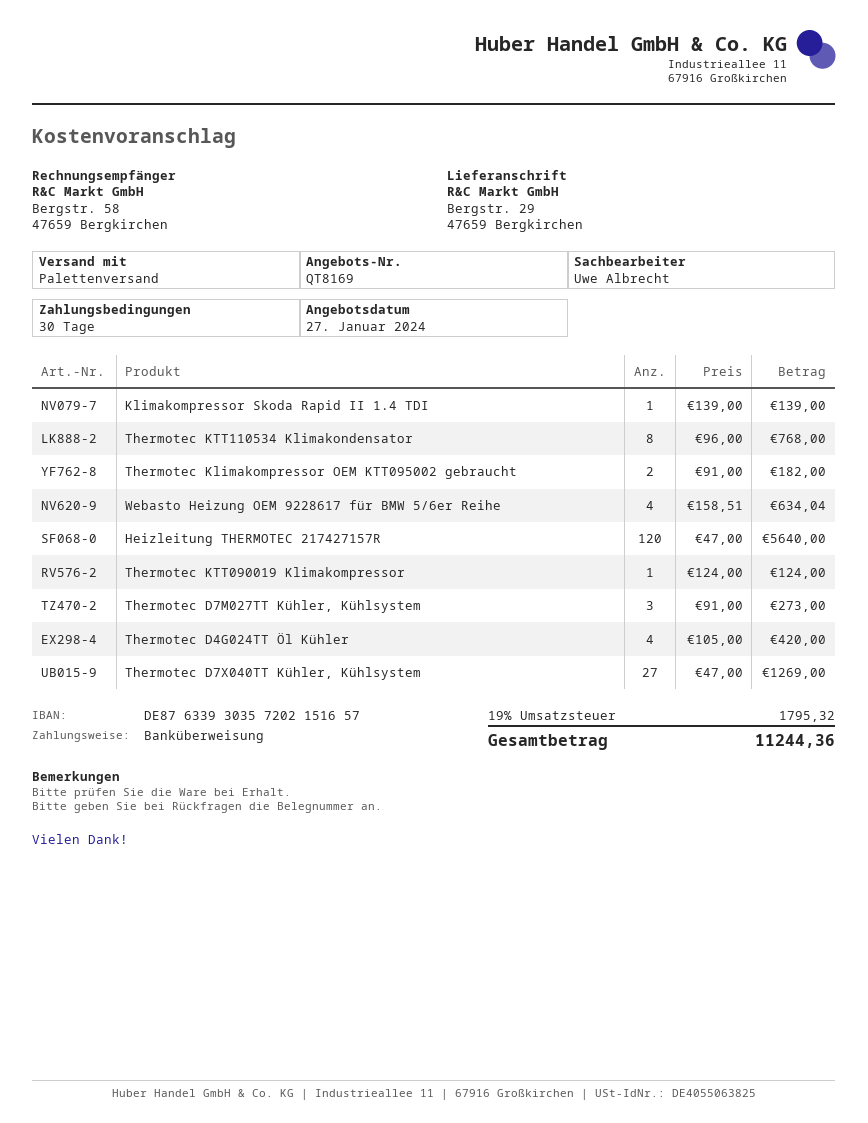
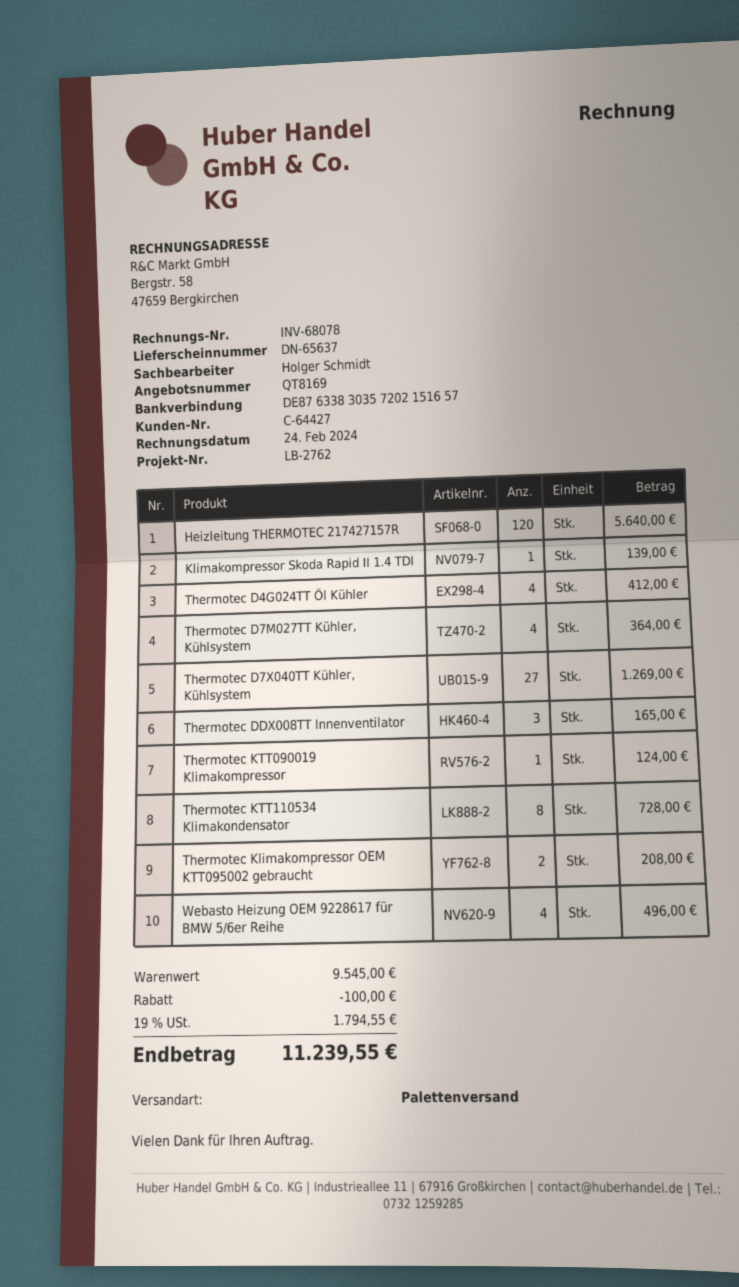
sales rep: Uwe Albrecht -> Holger Schmidt
bank account: DE87633930357202151657 -> DE87633830357202151657
Thermotec KTT110534 Klimakondensator: 8 for 768.00 -> 8 for 728.00
Thermotec Klimakompressor OEM KTT095002 gebraucht: 2 for 182.00 -> 2 for 208.00
Webasto Heizung OEM 9228617 für BMW 5/6er Reihe: 4 for 634.04 -> 4 for 496.00
Thermotec D7M027TT Kühler, Kühlsystem: 3 for 273.00 -> 4 for 364.00
Thermotec D4G024TT Öl Kühler: 4 for 420.00 -> 4 for 412.00
Thermotec DDX008TT Innenventilator: none -> 3 for 165.00
discount: none -> 100.00
tax: 19% = 1795.32 -> 19% = 1794.55
total: 11244.36 -> 11239.55

